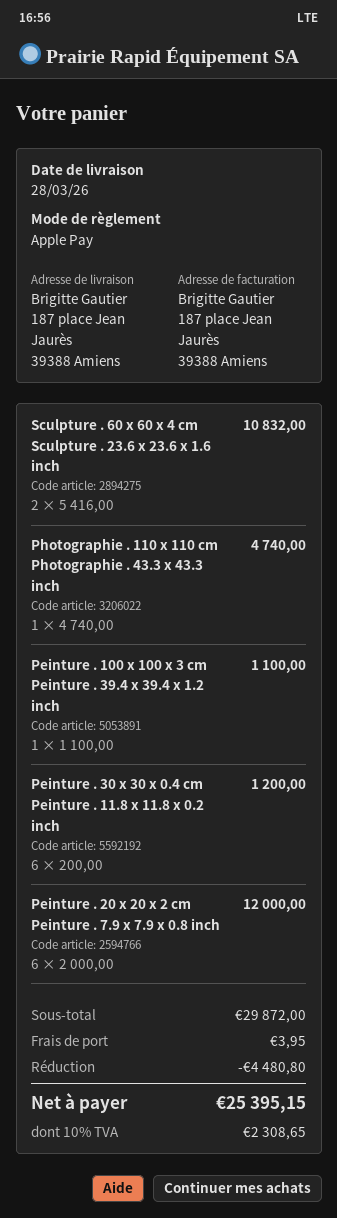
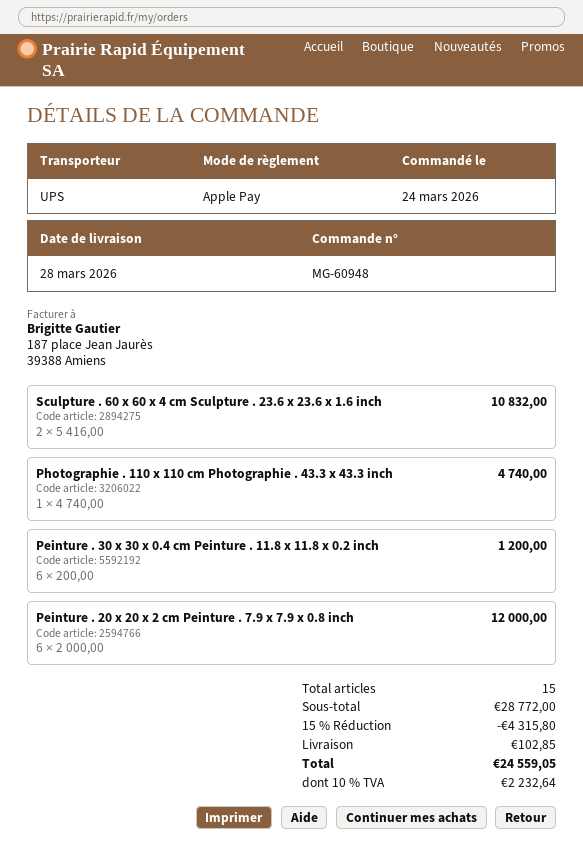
Peinture . 100 x 100 x 3 cm Peinture . 39.4 x 39.4 x 1.2 inch: 1 x 1100.00 = 1100.00 -> none
subtotal: 29872.00 -> 28772.00
discount: 4480.80 -> 4315.80
shipping: 3.95 -> 102.85
tax: 10% = 2308.65 -> 10% = 2232.64
total: 25395.15 -> 24559.05

